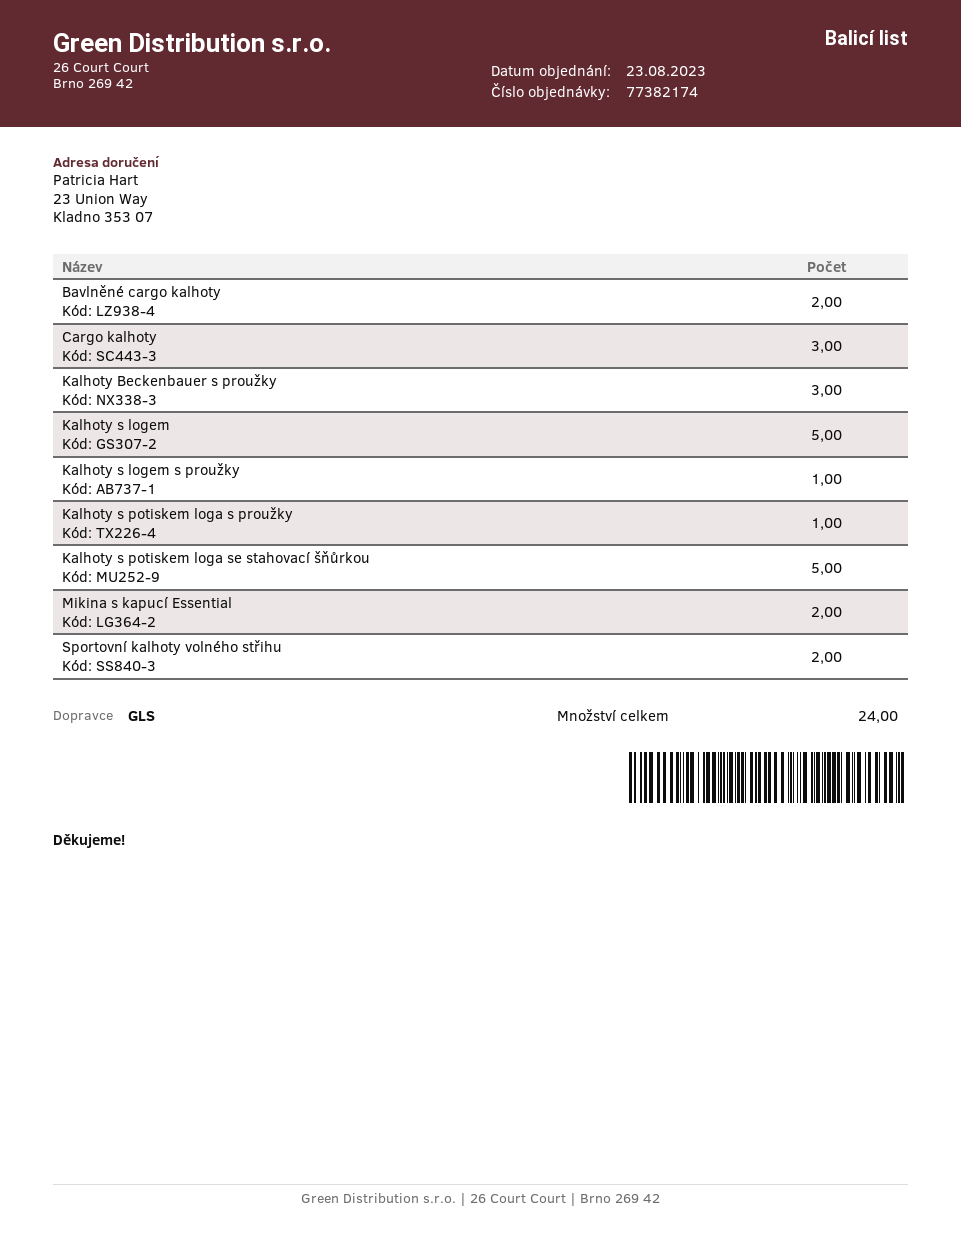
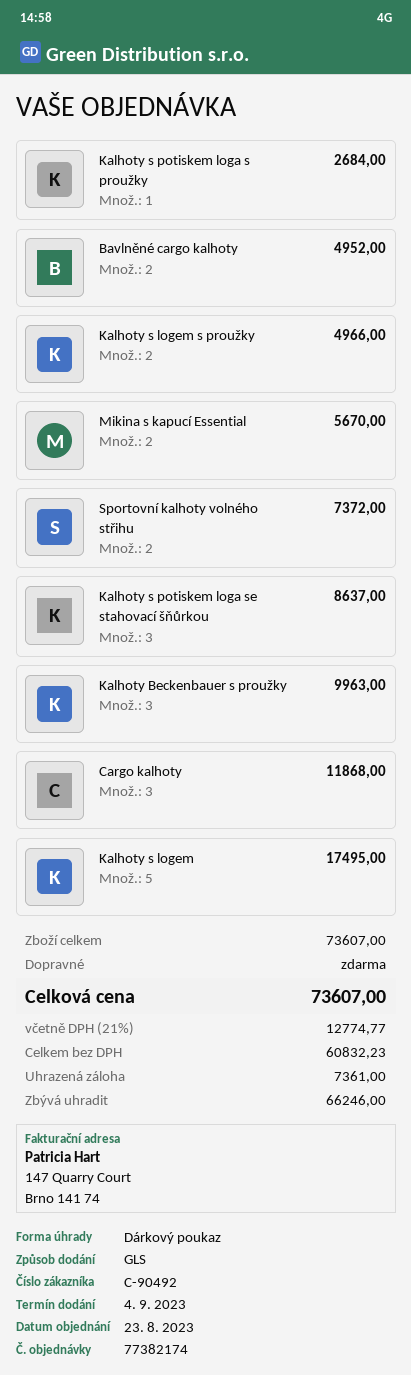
Kalhoty s logem s proužky: 1 -> 2
Kalhoty s potiskem loga se stahovací šňůrkou: 5 -> 3

